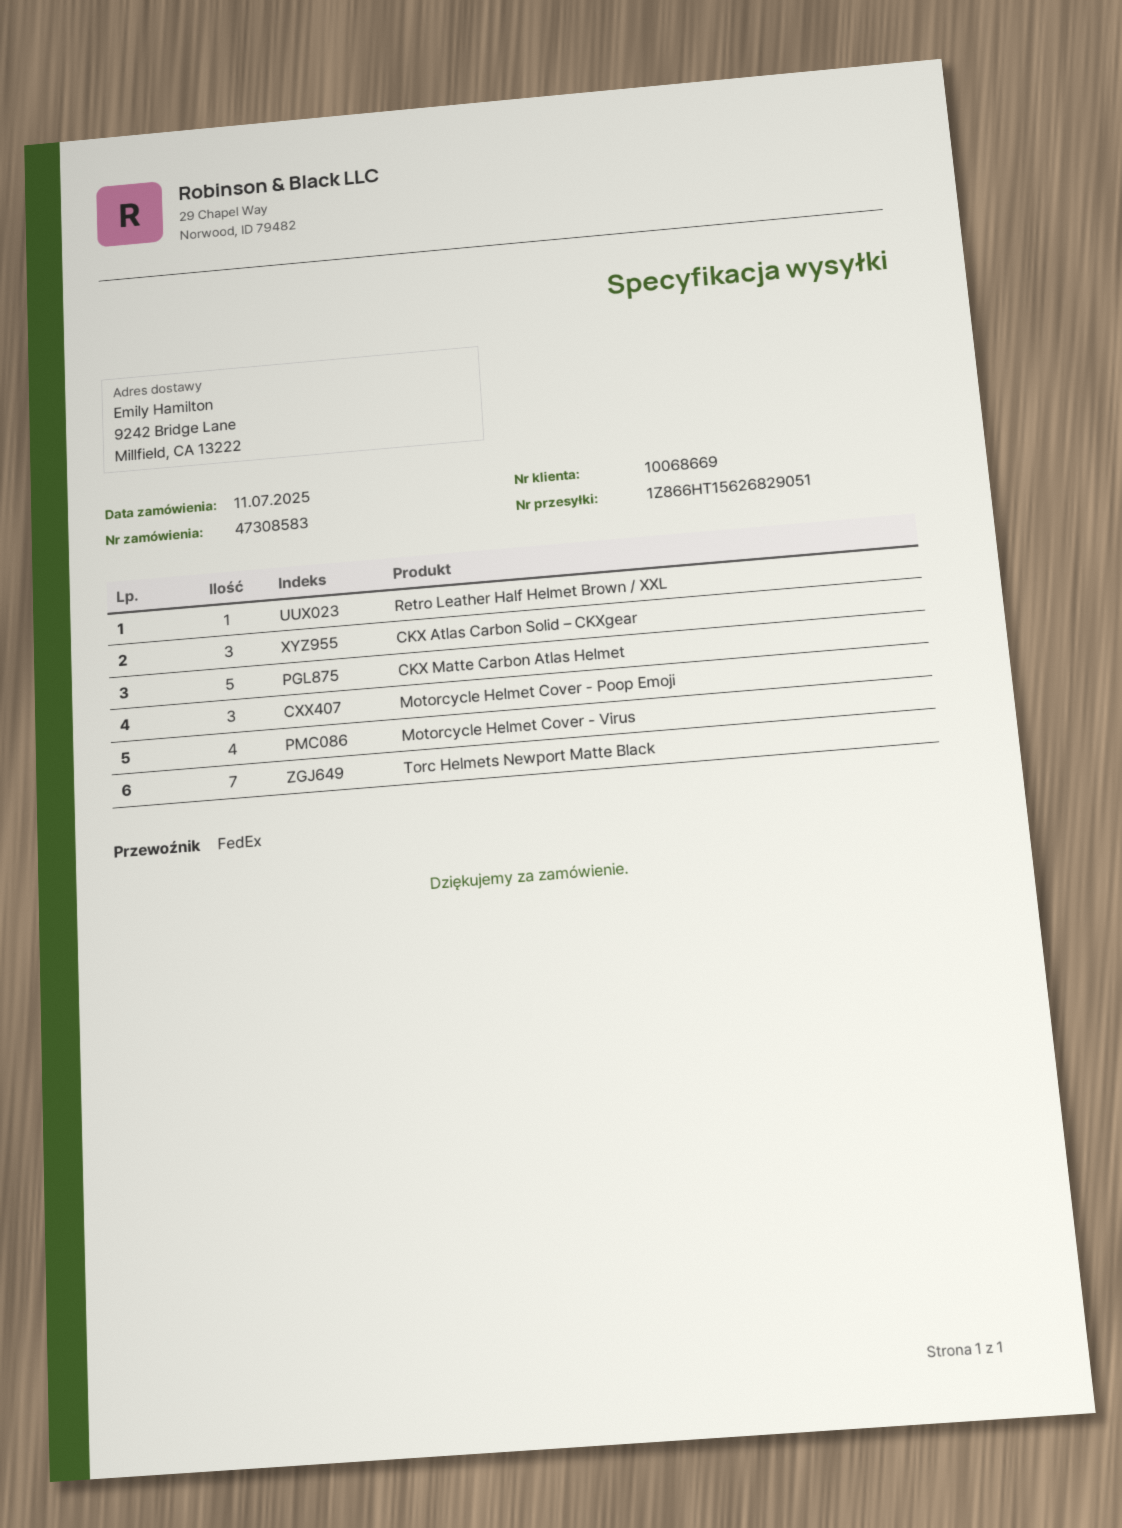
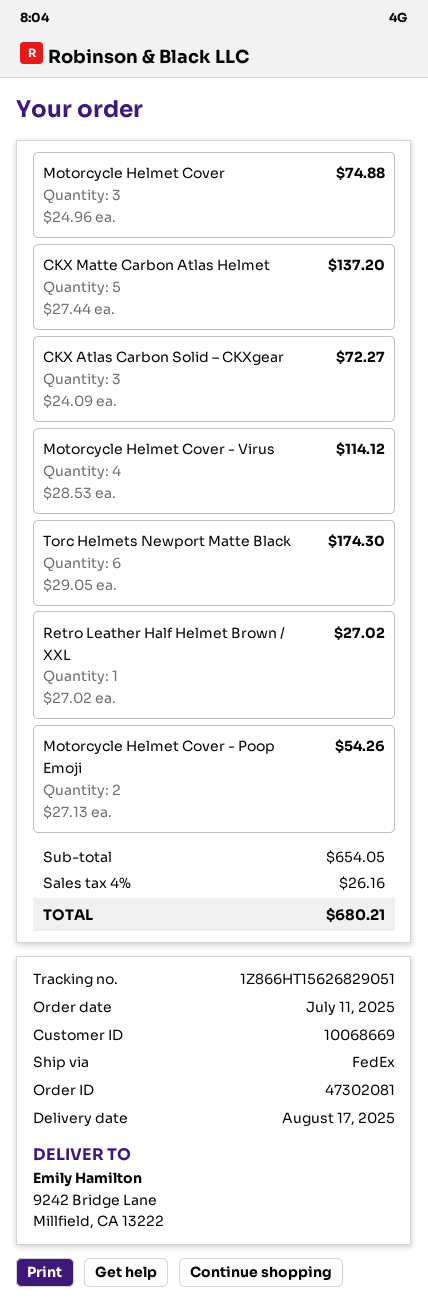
order number: 47308583 -> 47302081
Motorcycle Helmet Cover - Poop Emoji: 3 -> 2
Torc Helmets Newport Matte Black: 7 -> 6
Motorcycle Helmet Cover: none -> 3

